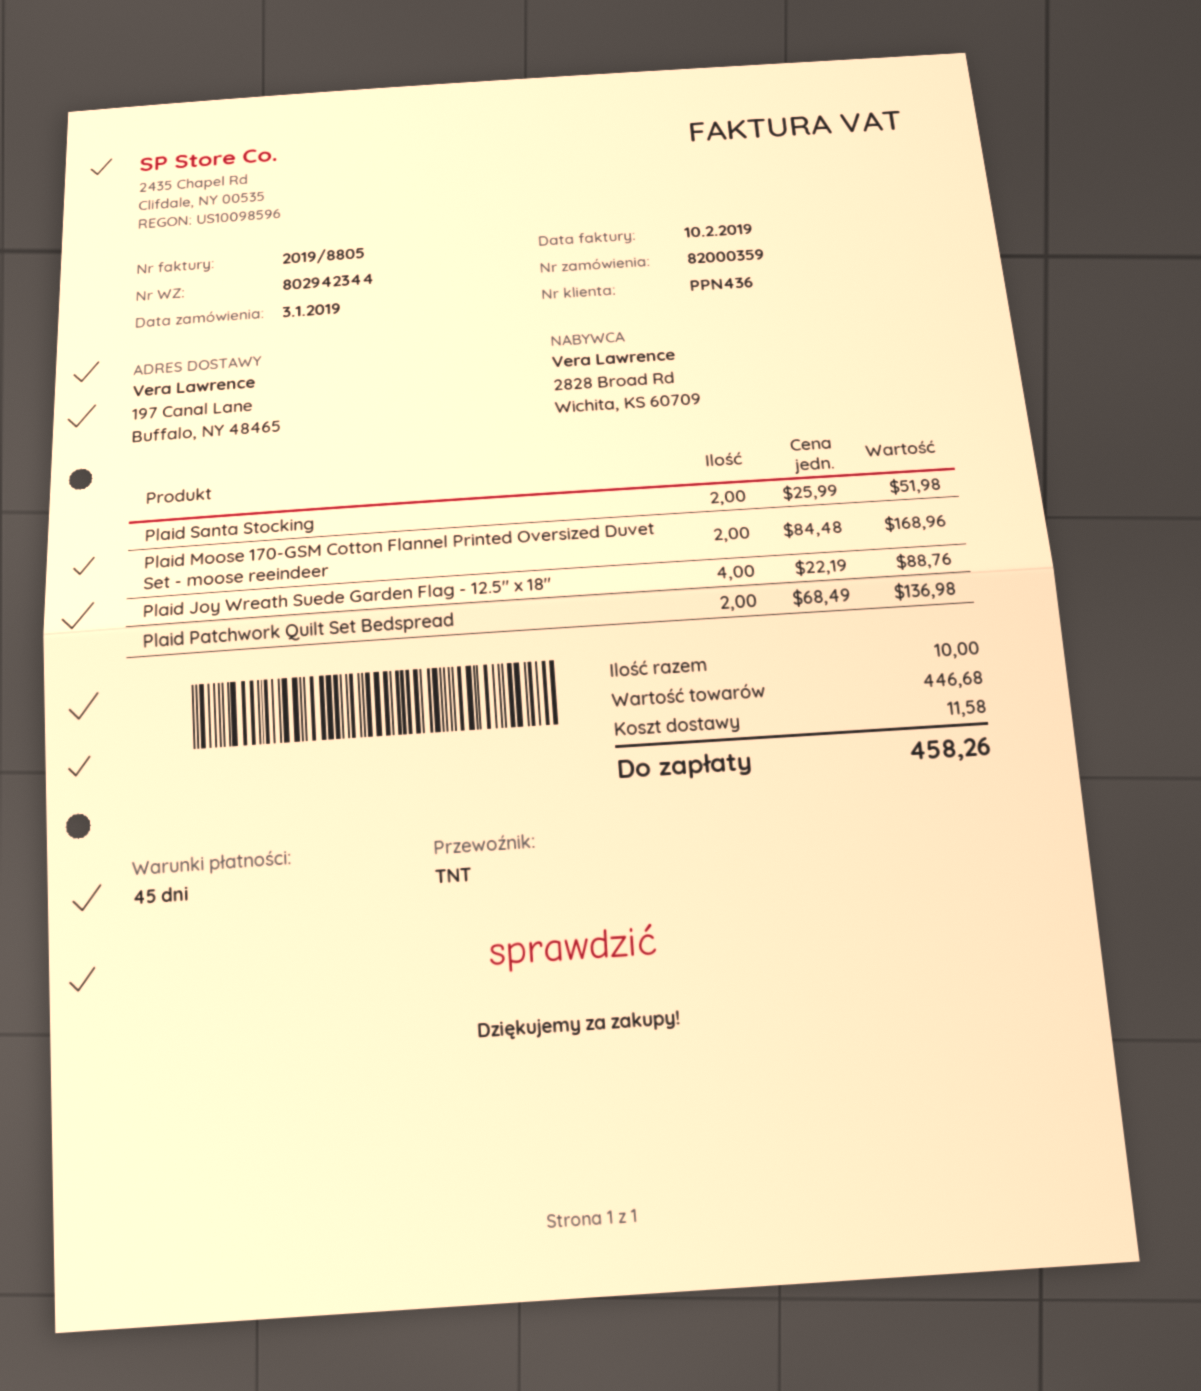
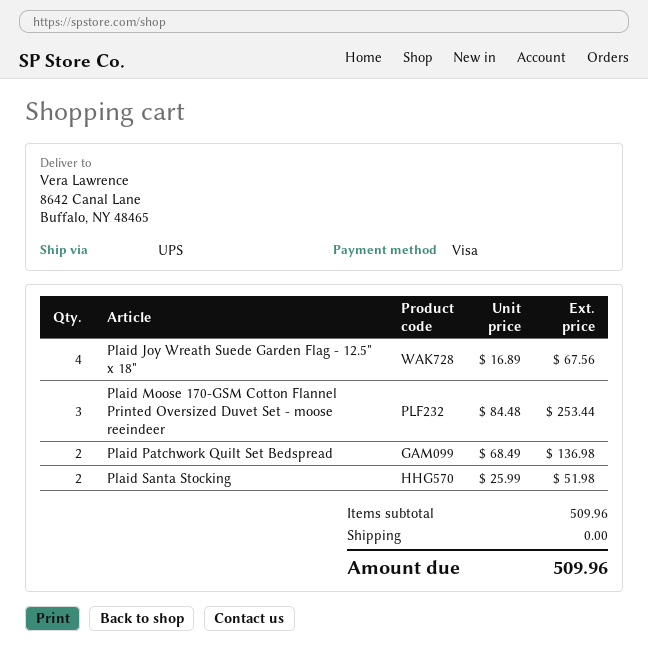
shipping method: TNT -> UPS
ship to: 197 Canal Lane, Buffalo, NY 48465 -> 8642 Canal Lane, Buffalo, NY 48465
Plaid Moose 170-GSM Cotton Flannel Printed Oversized Duvet Set - moose reeindeer: 2 x 84.48 = 168.96 -> 3 x 84.48 = 253.44
Plaid Joy Wreath Suede Garden Flag - 12.5" x 18": 4 x 22.19 = 88.76 -> 4 x 16.89 = 67.56
subtotal: 446.68 -> 509.96
shipping: 11.58 -> 0.00
total: 458.26 -> 509.96

